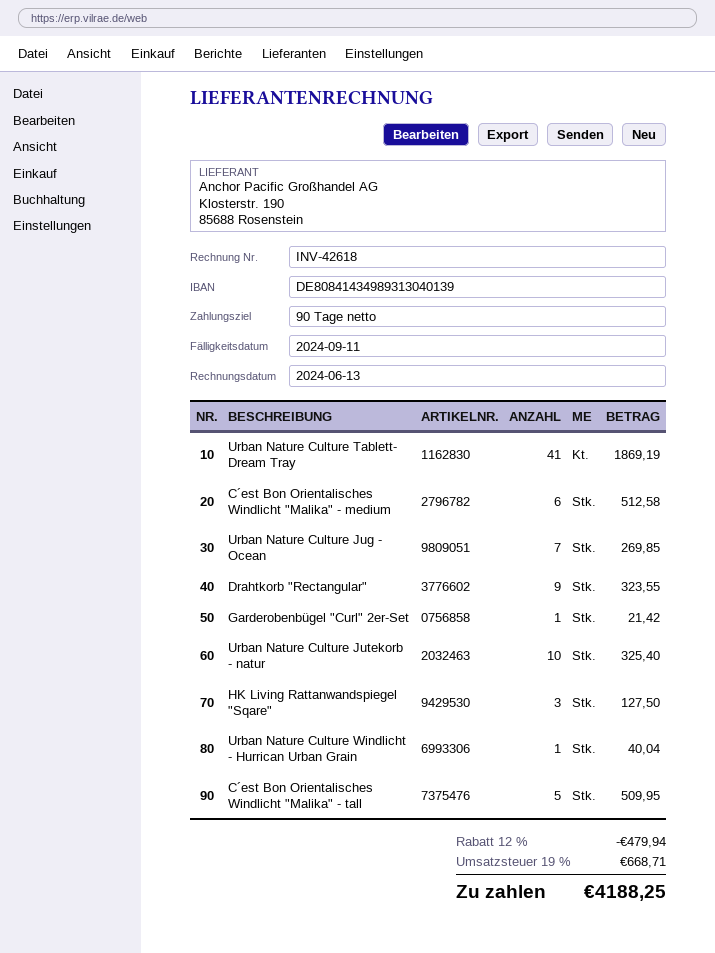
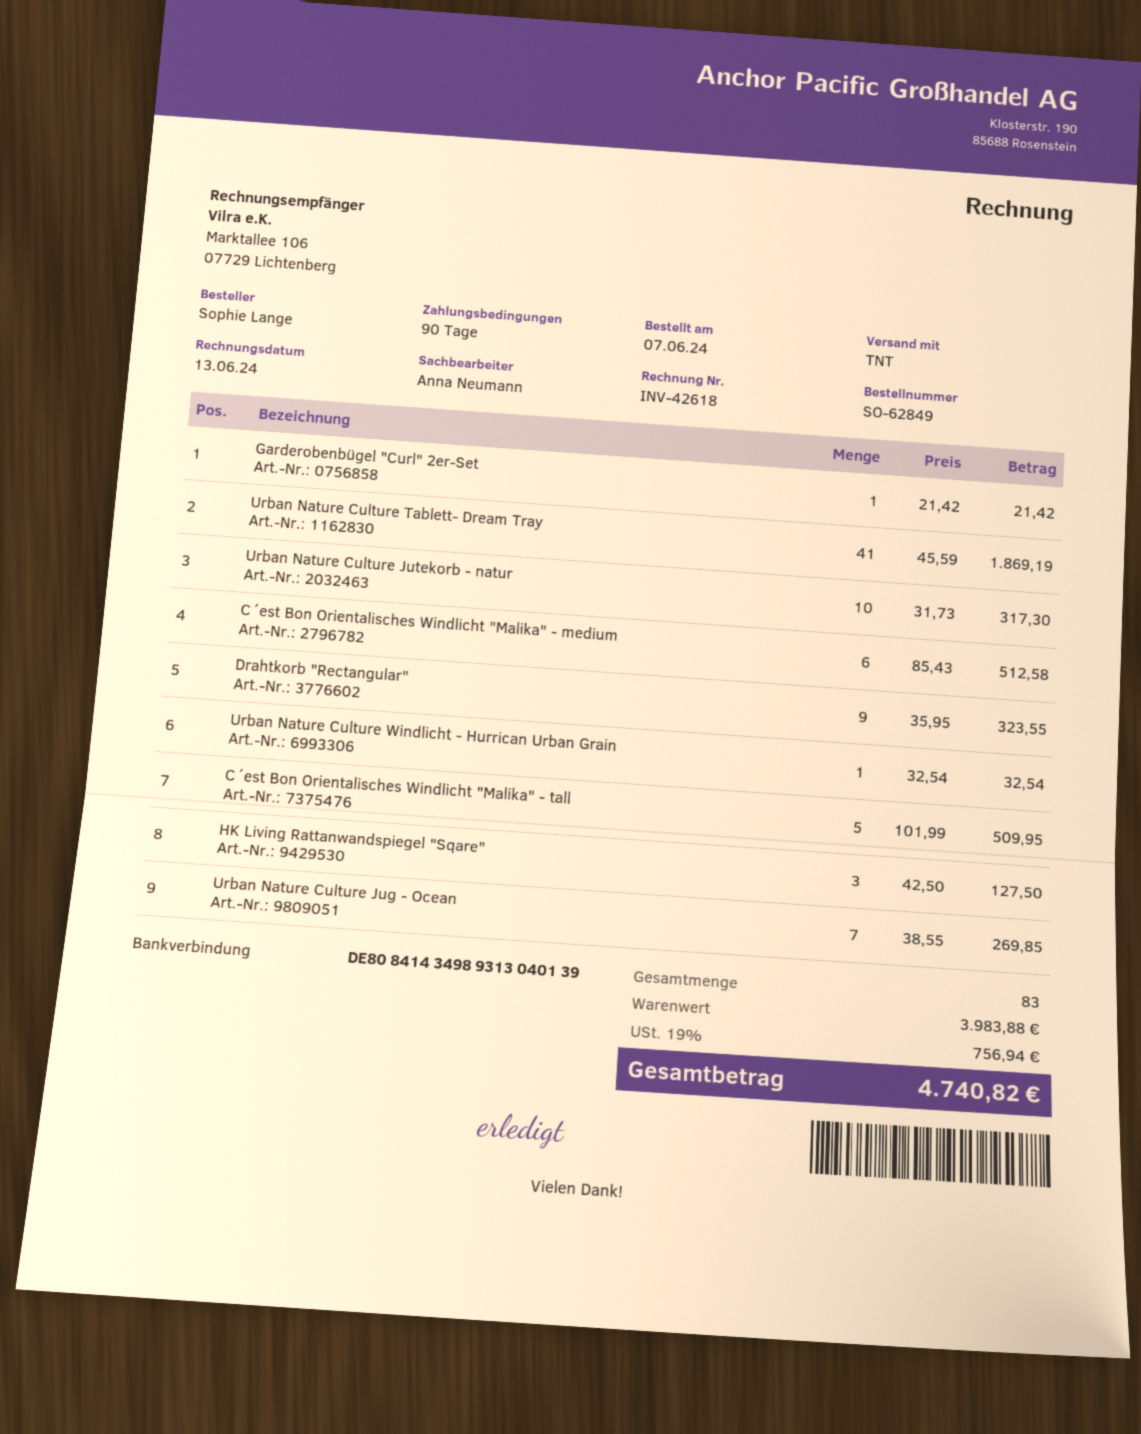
Urban Nature Culture Jutekorb - natur: 10 for 325.40 -> 10 for 317.30
Urban Nature Culture Windlicht - Hurrican Urban Grain: 1 for 40.04 -> 1 for 32.54
discount: 12% = 479.94 -> none
tax: 19% = 668.71 -> 19% = 756.94
total: 4188.25 -> 4740.82

